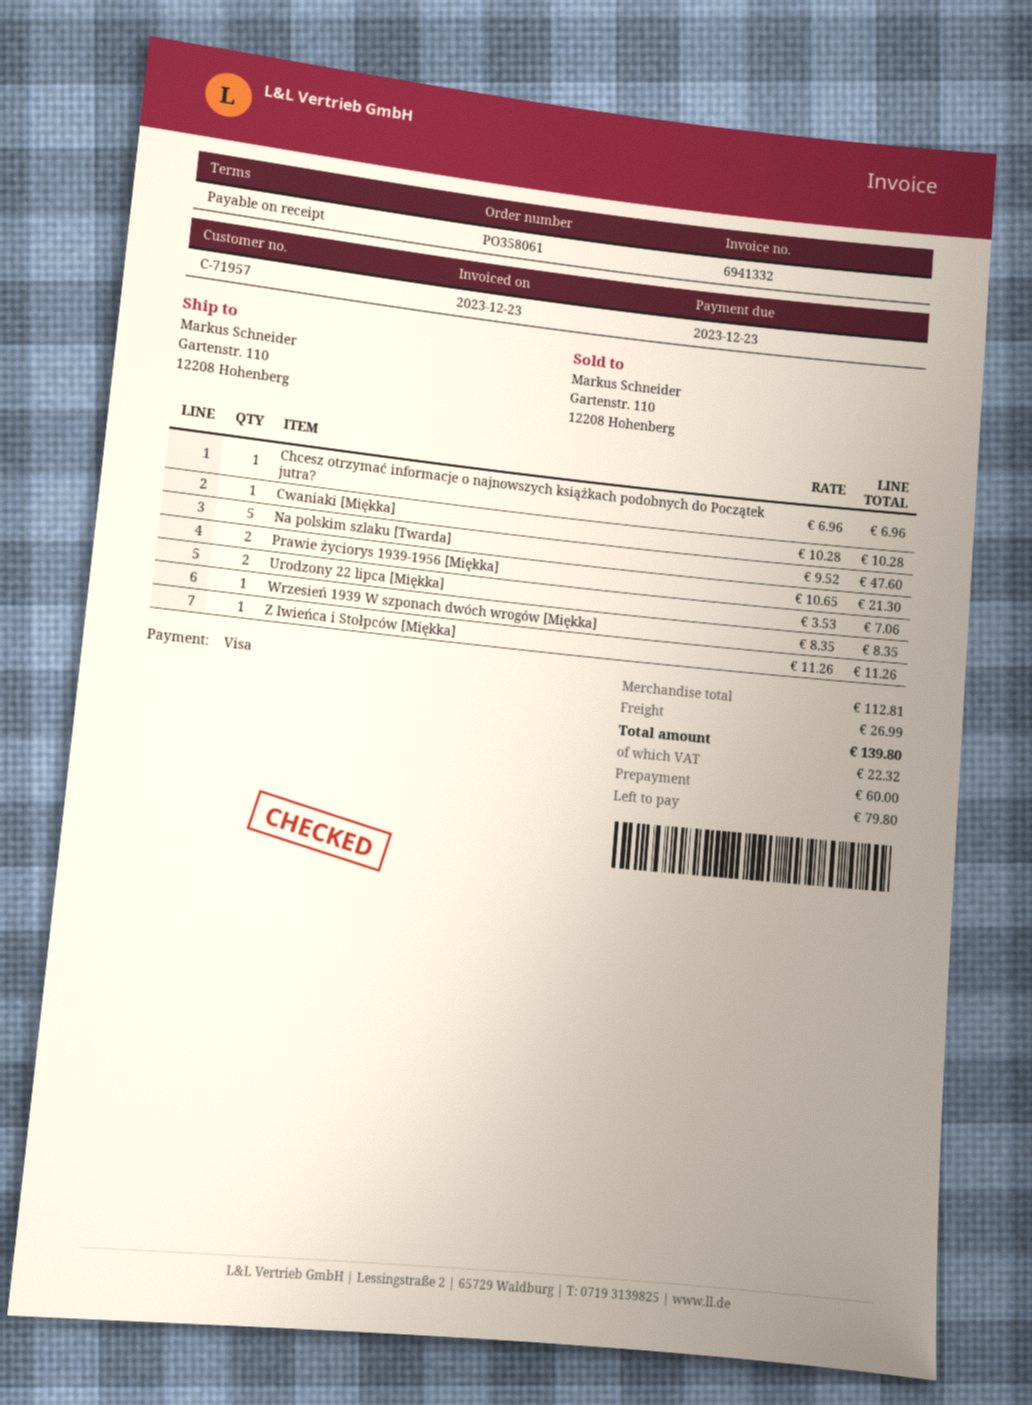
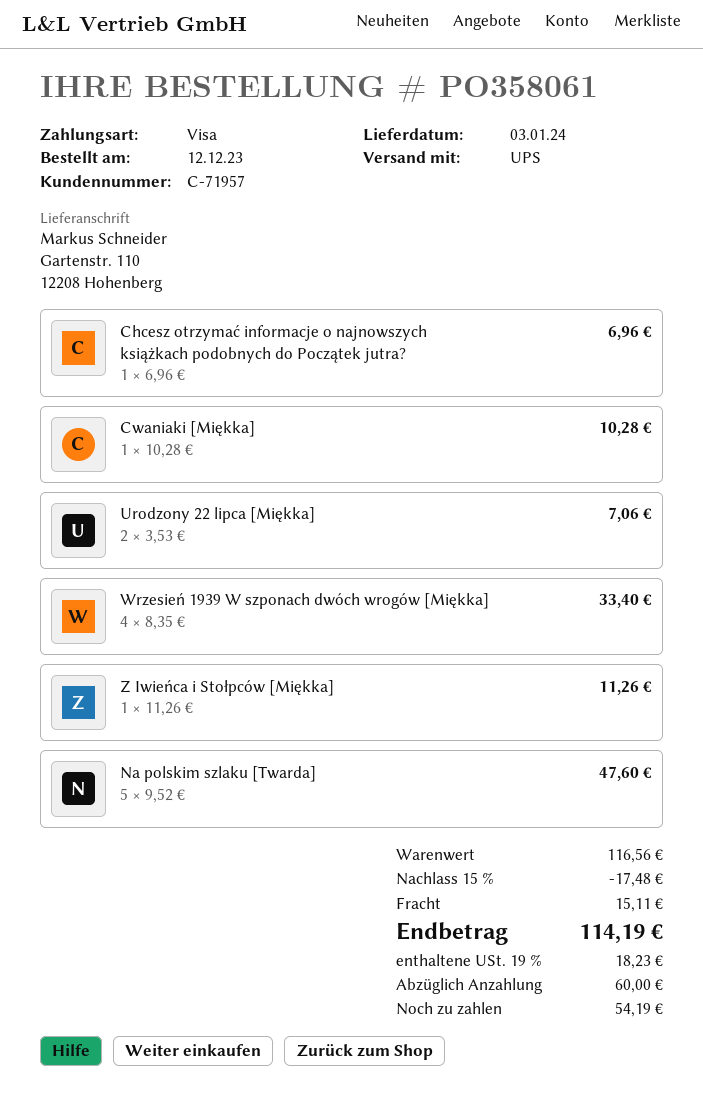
Prawie życiorys 1939-1956 [Miękka]: 2 x 10.65 = 21.30 -> none
Wrzesień 1939 W szponach dwóch wrogów [Miękka]: 1 x 8.35 = 8.35 -> 4 x 8.35 = 33.40
subtotal: 112.81 -> 116.56
discount: none -> 15% = 17.48
shipping: 26.99 -> 15.11
tax: 22.32 -> 18.23
total: 139.80 -> 114.19
balance: 79.80 -> 54.19

